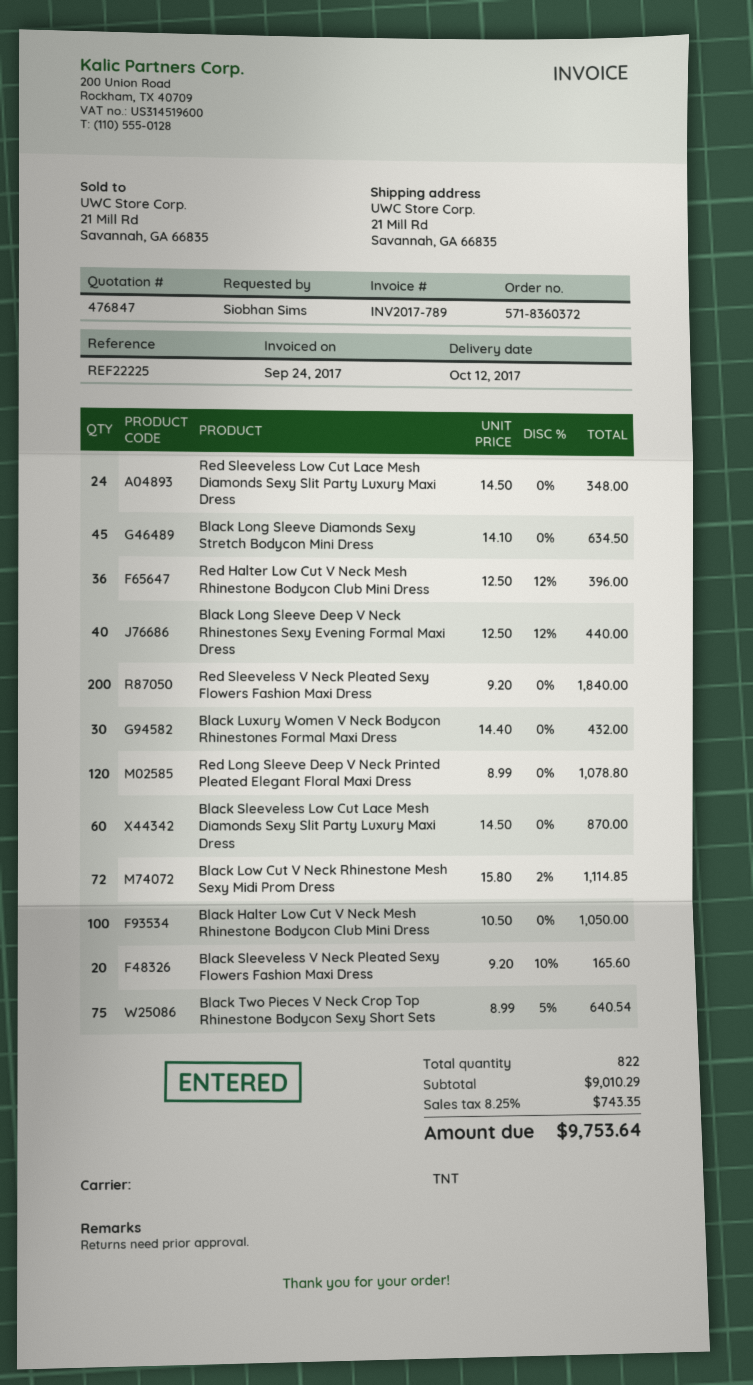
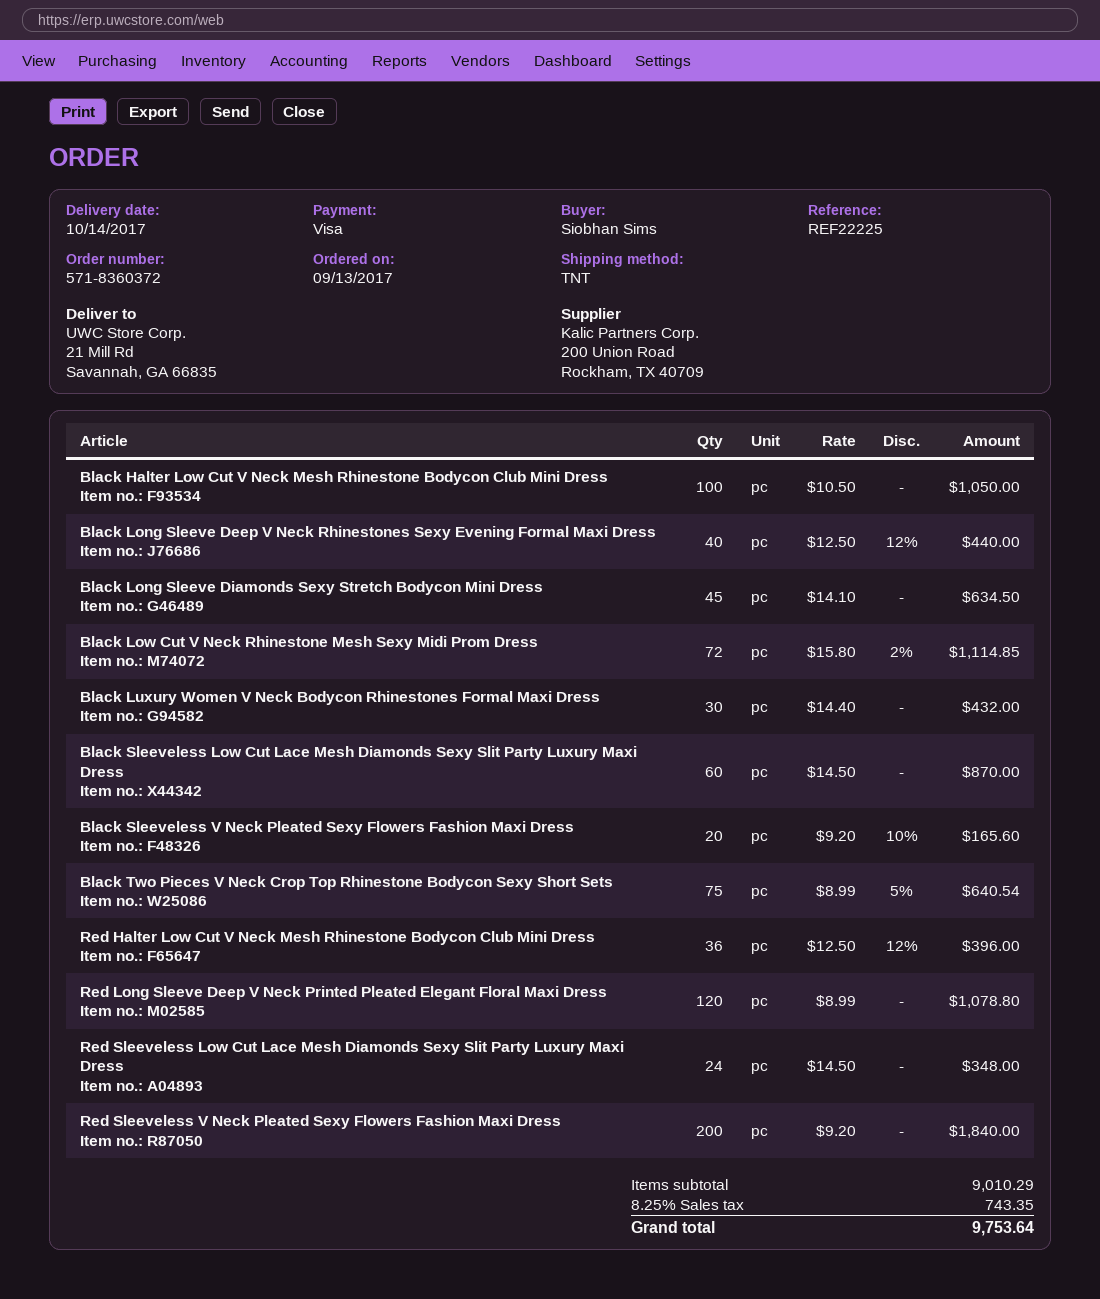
delivery date: 2017-10-12 -> 2017-10-14

